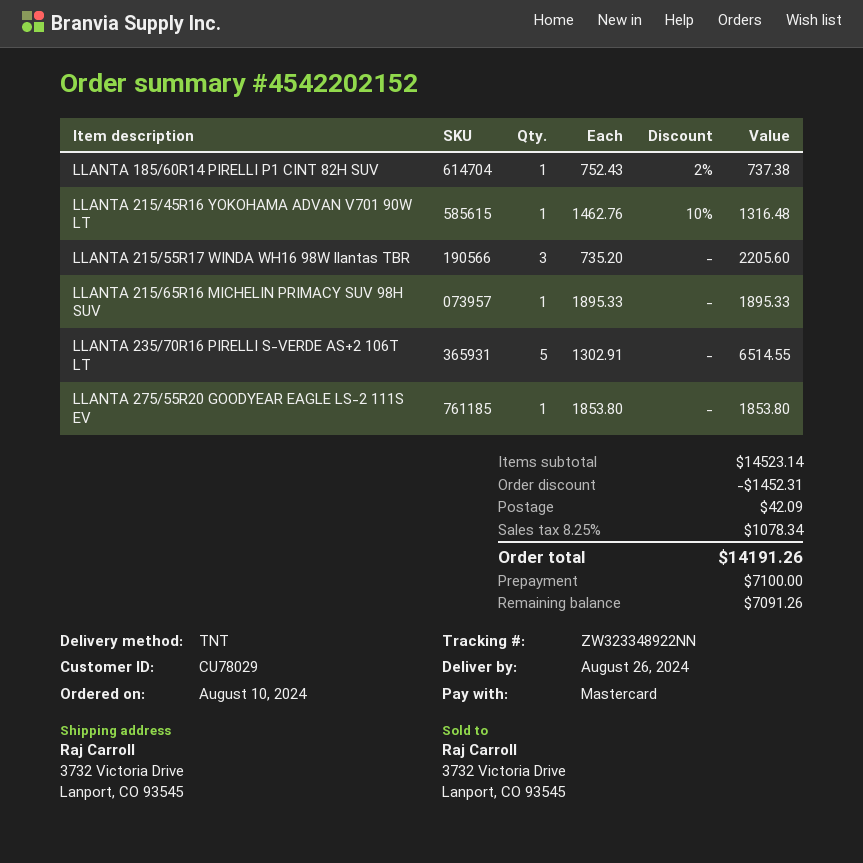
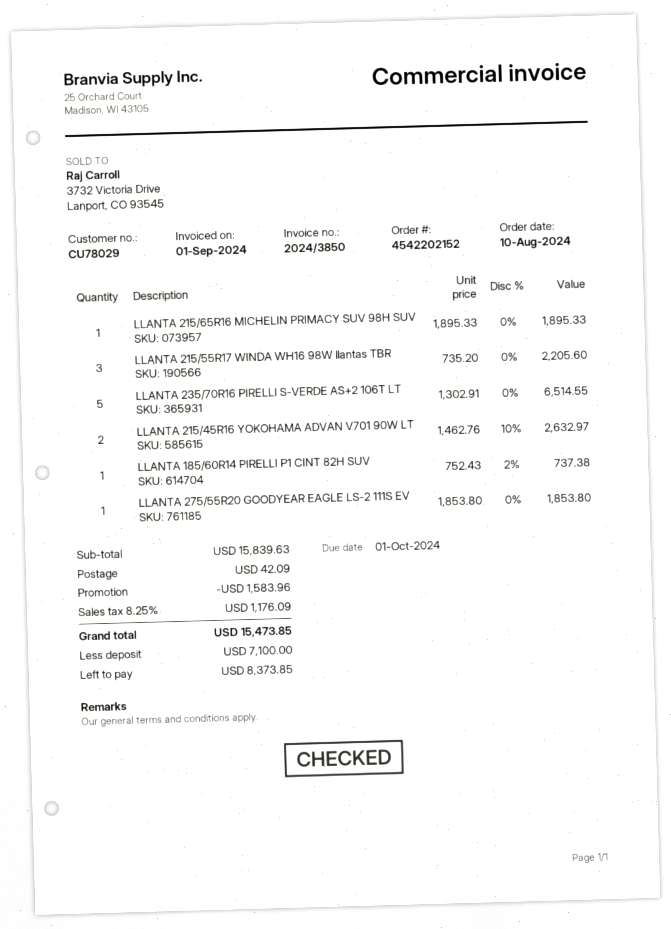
LLANTA 215/45R16 YOKOHAMA ADVAN V701 90W LT: 1 x 1462.76 - 10% = 1316.48 -> 2 x 1462.76 - 10% = 2632.97
subtotal: 14523.14 -> 15839.63
discount: 1452.31 -> 1583.96
tax: 8.25% = 1078.34 -> 8.25% = 1176.09
total: 14191.26 -> 15473.85
balance: 7091.26 -> 8373.85

